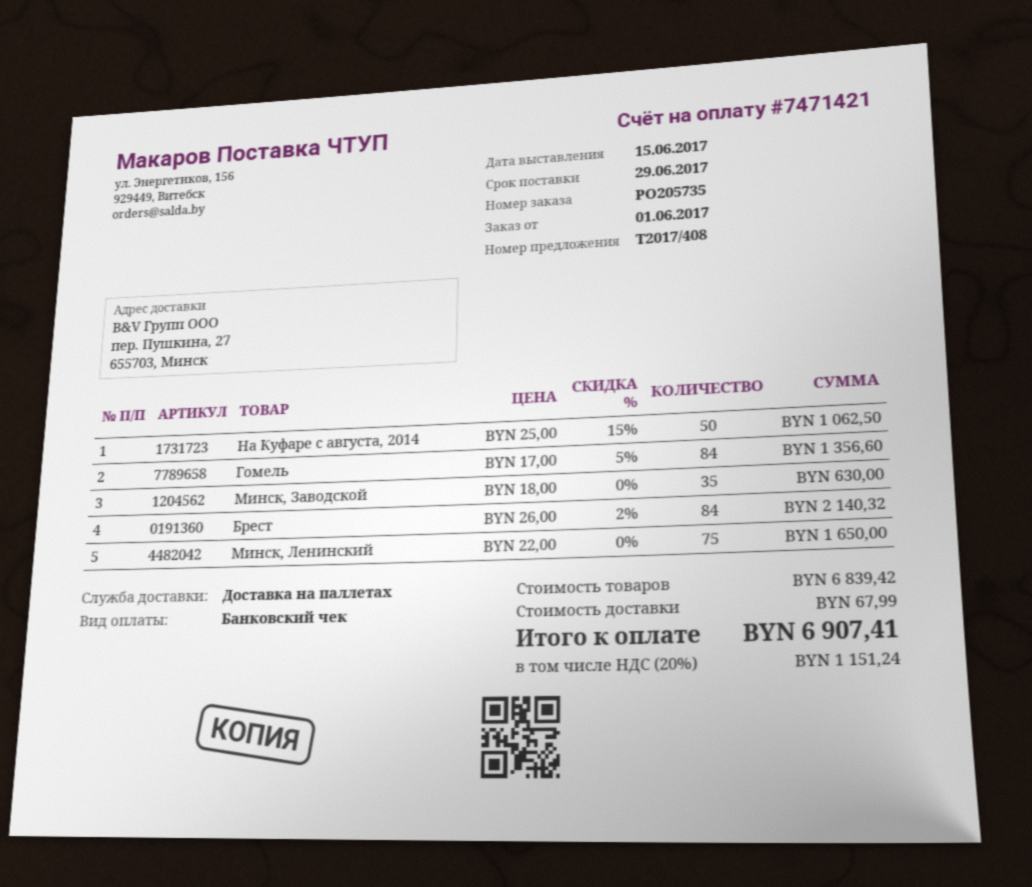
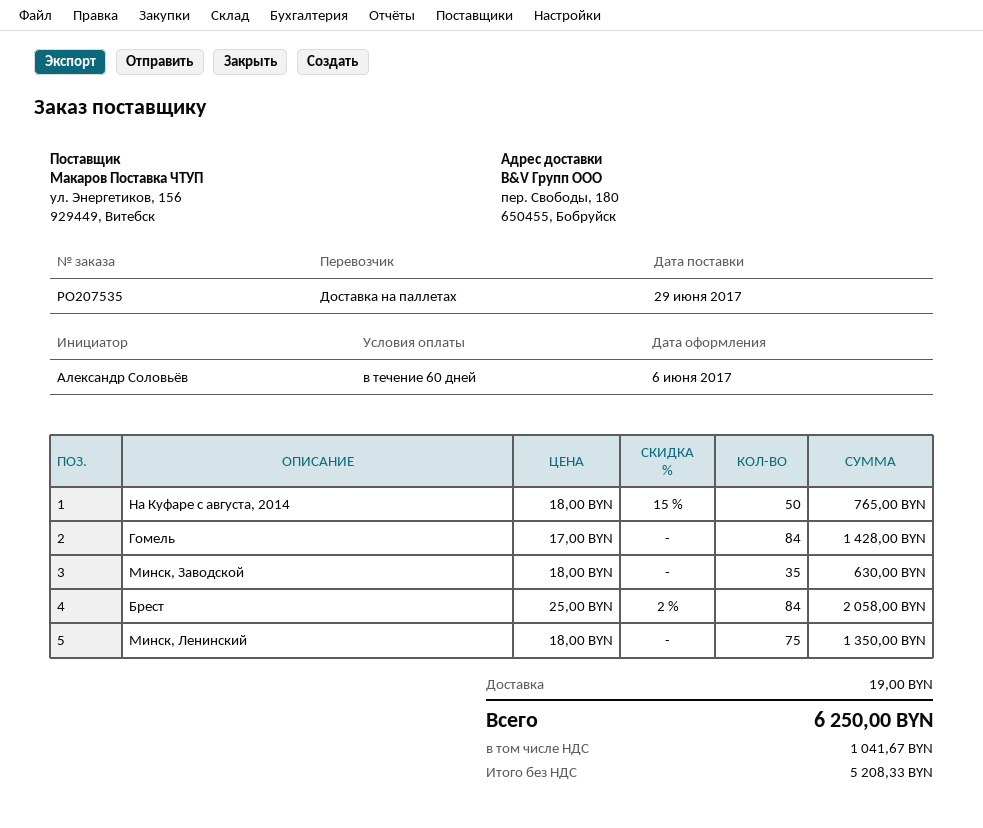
order number: PO205735 -> PO207535
order date: 2017-06-01 -> 2017-06-06
ship to: пер. Пушкина, 27, 655703, Минск -> пер. Свободы, 180, 650455, Бобруйск
На Куфаре с августа, 2014: 50 x 25.00 - 15% = 1062.50 -> 50 x 18.00 - 15% = 765.00
Гомель: 84 x 17.00 - 5% = 1356.60 -> 84 x 17.00 = 1428.00
Брест: 84 x 26.00 - 2% = 2140.32 -> 84 x 25.00 - 2% = 2058.00
Минск, Ленинский: 75 x 22.00 = 1650.00 -> 75 x 18.00 = 1350.00
shipping: 67.99 -> 19.00
tax: 1151.24 -> 1041.67
total: 6907.41 -> 6250.00

